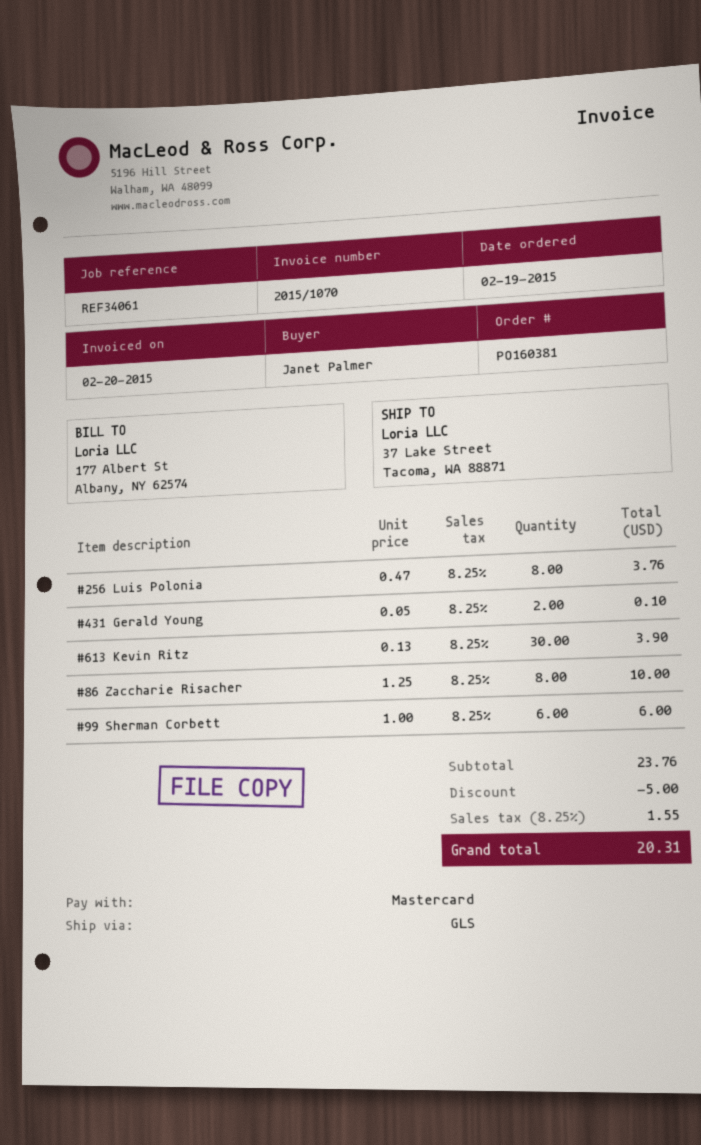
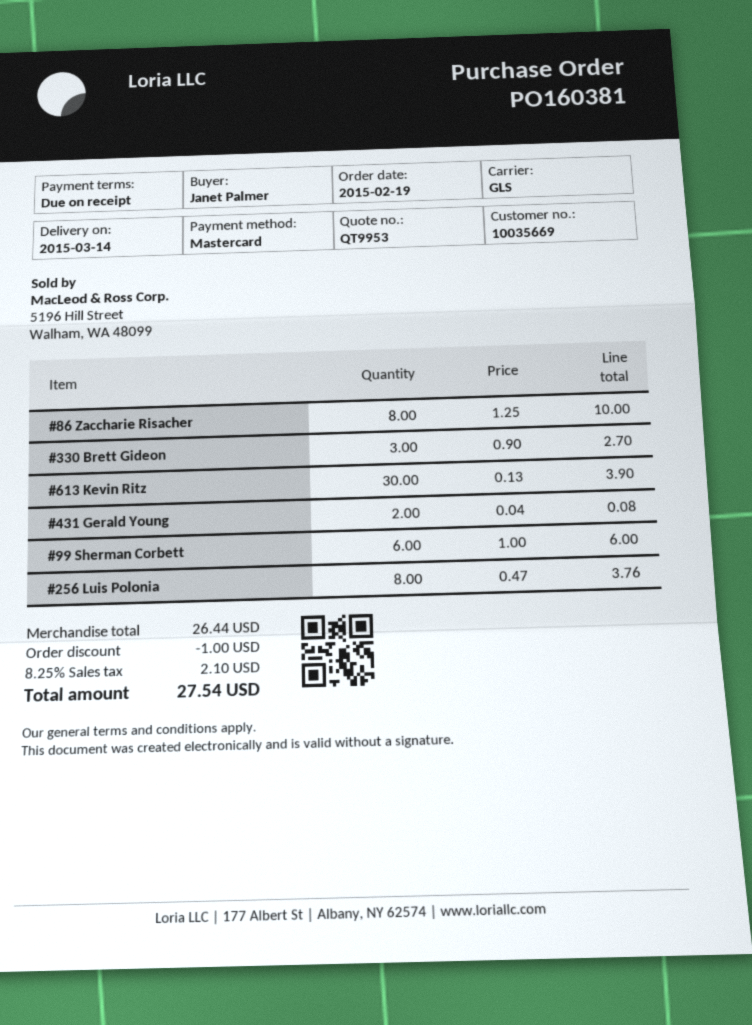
#431 Gerald Young: 2 x 0.05 = 0.10 -> 2 x 0.04 = 0.08
#330 Brett Gideon: none -> 3 x 0.90 = 2.70
subtotal: 23.76 -> 26.44
discount: 5.00 -> 1.00
tax: 8.25% = 1.55 -> 8.25% = 2.10
total: 20.31 -> 27.54

